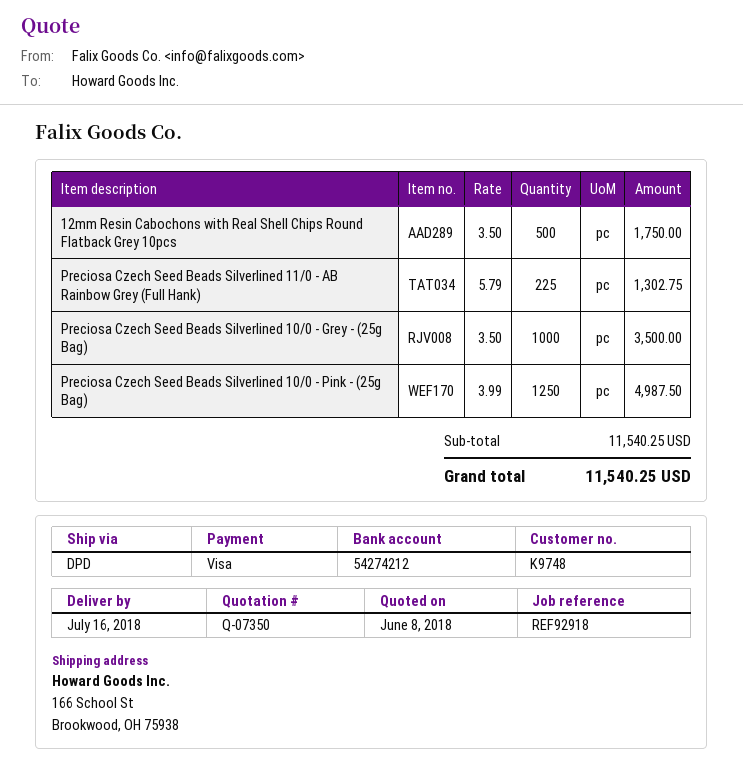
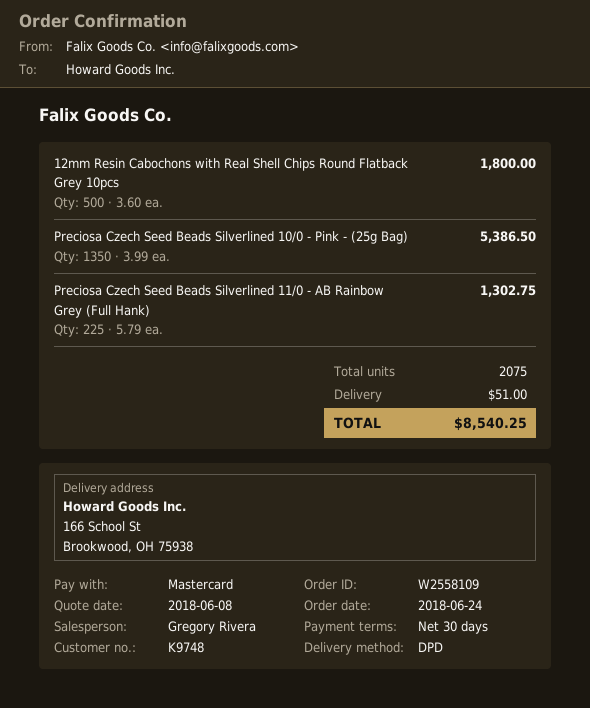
payment method: Visa -> Mastercard
12mm Resin Cabochons with Real Shell Chips Round Flatback Grey 10pcs: 500 x 3.50 = 1750.00 -> 500 x 3.60 = 1800.00
Preciosa Czech Seed Beads Silverlined 10/0 - Grey - (25g Bag): 1000 x 3.50 = 3500.00 -> none
Preciosa Czech Seed Beads Silverlined 10/0 - Pink - (25g Bag): 1250 x 3.99 = 4987.50 -> 1350 x 3.99 = 5386.50
shipping: none -> 51.00
total: 11540.25 -> 8540.25

